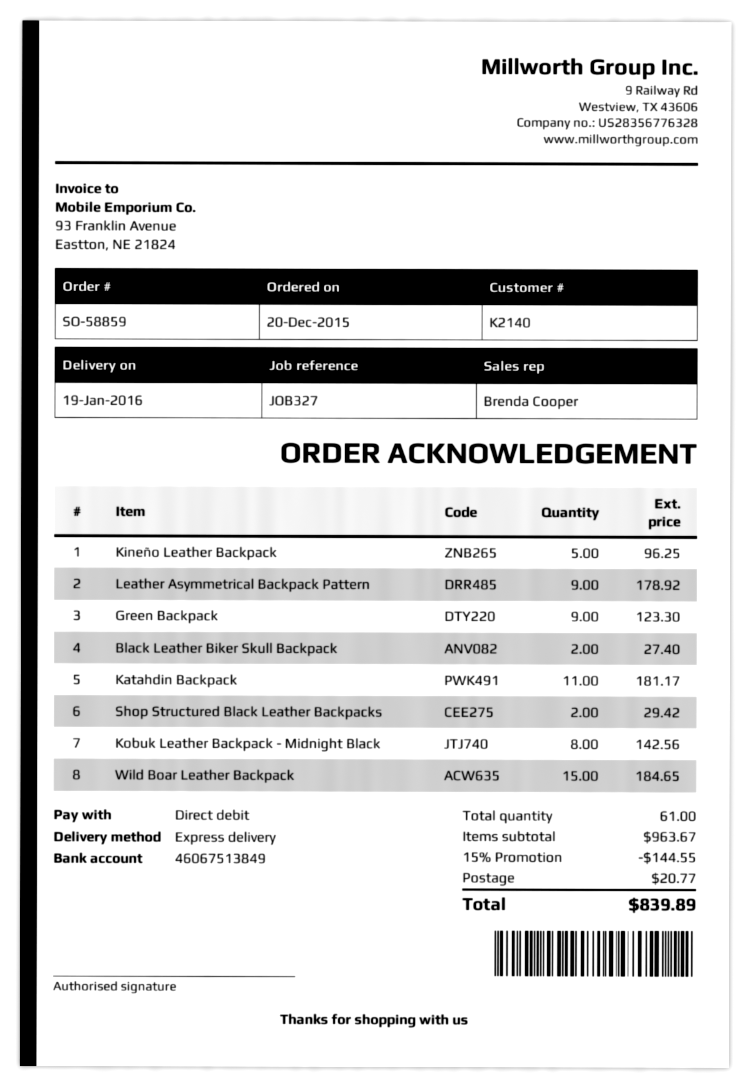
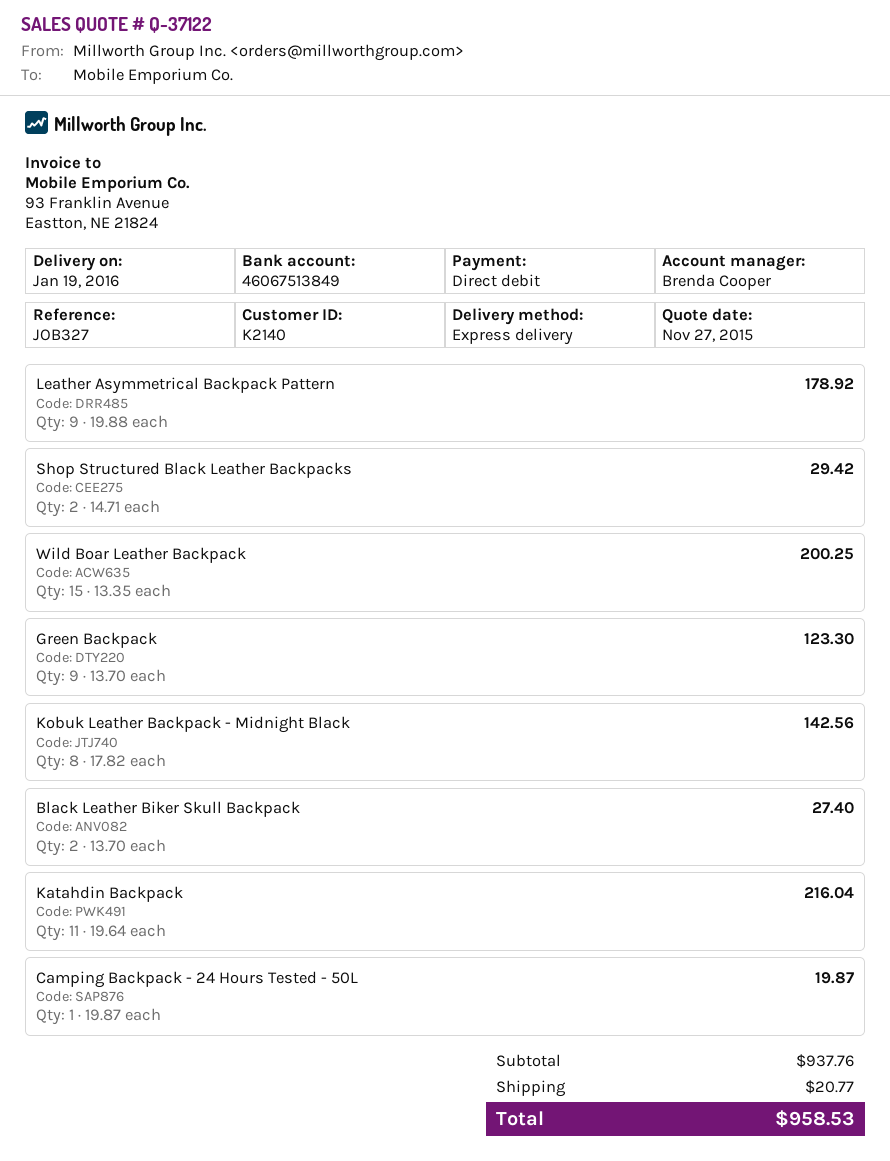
Kineño Leather Backpack: 5 for 96.25 -> none
Katahdin Backpack: 11 for 181.17 -> 11 for 216.04
Wild Boar Leather Backpack: 15 for 184.65 -> 15 for 200.25
Camping Backpack - 24 Hours Tested - 50L: none -> 1 for 19.87
subtotal: 963.67 -> 937.76
discount: 15% = 144.55 -> none
total: 839.89 -> 958.53

